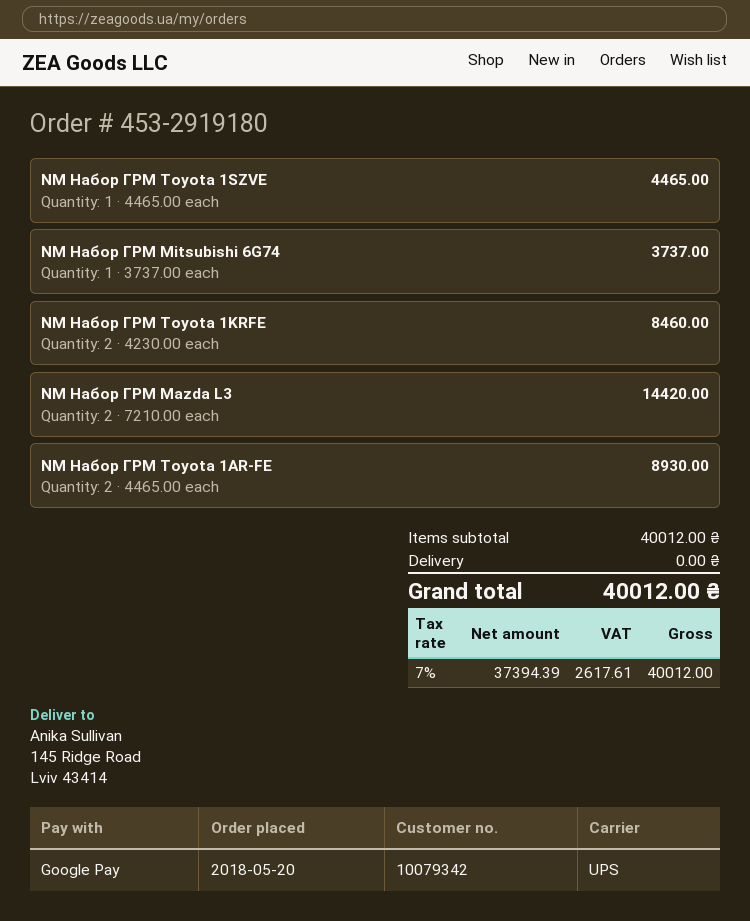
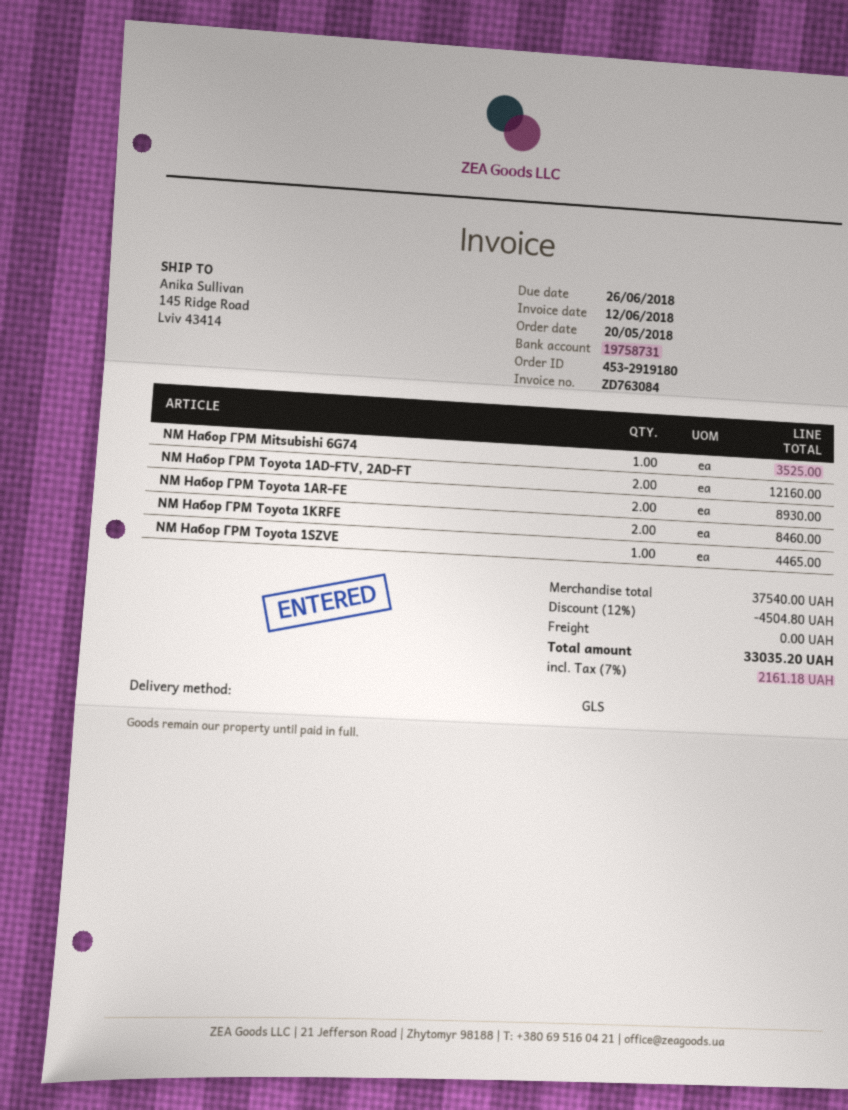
shipping method: UPS -> GLS
NM Набор ГРМ Mitsubishi 6G74: 1 for 3737.00 -> 1 for 3525.00
NM Набор ГРМ Mazda L3: 2 for 14420.00 -> none
NM Набор ГРМ Toyota 1AD-FTV, 2AD-FT: none -> 2 for 12160.00
subtotal: 40012.00 -> 37540.00
discount: none -> 12% = 4504.80
tax: 7% = 2617.61 -> 7% = 2161.18
total: 40012.00 -> 33035.20

